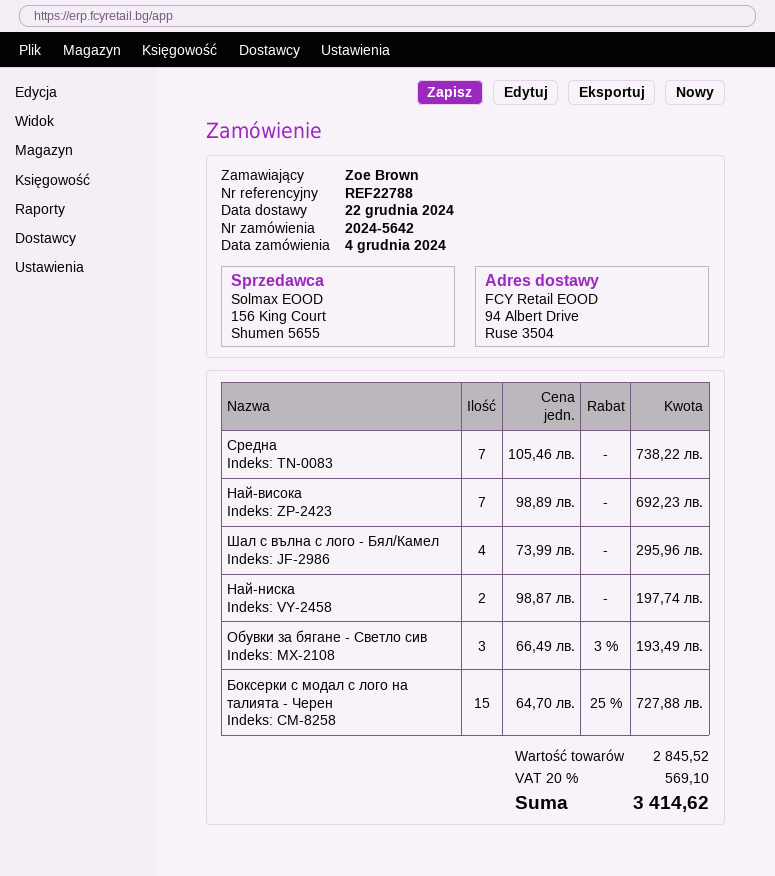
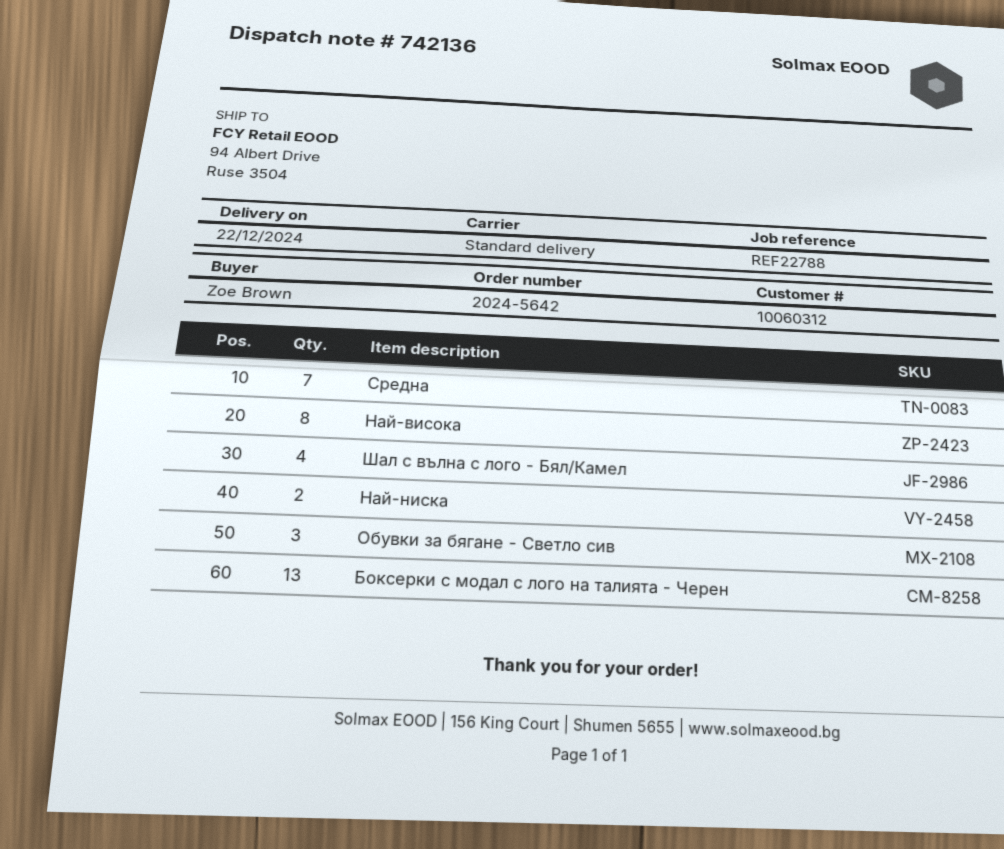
Най-висока: 7 -> 8
Боксерки с модал с лого на талията - Черен: 15 -> 13

